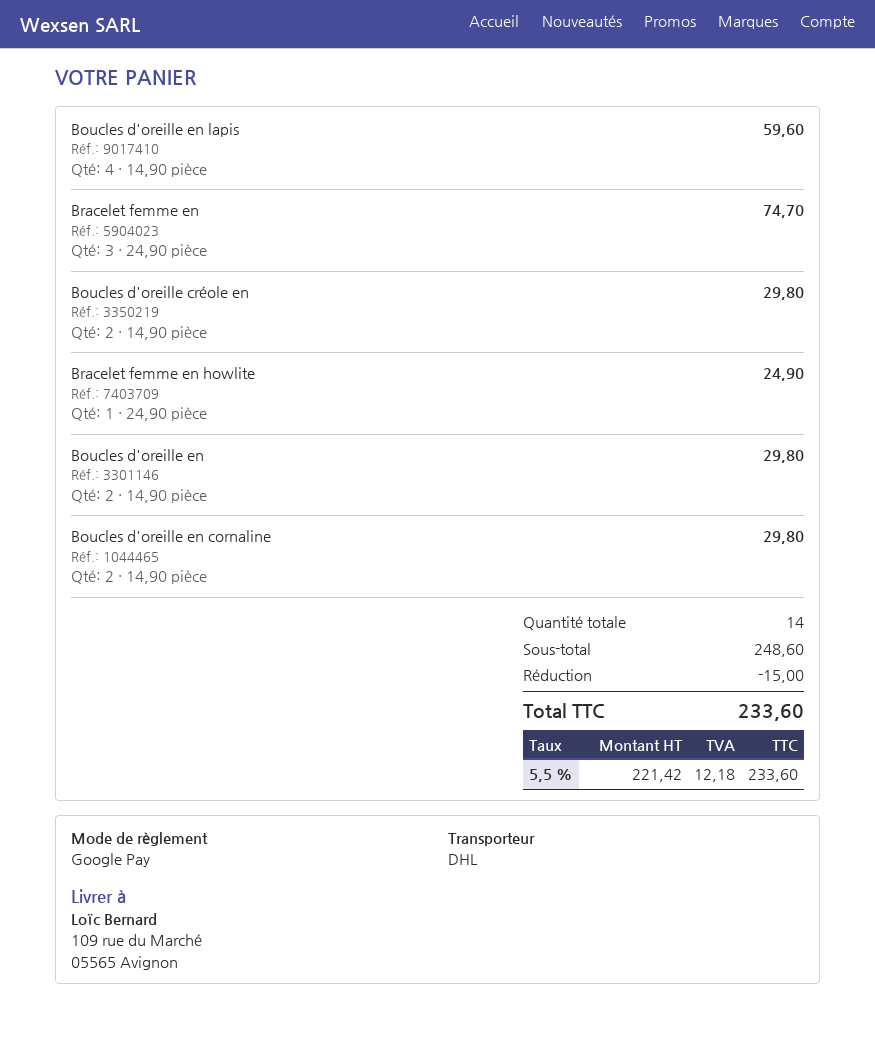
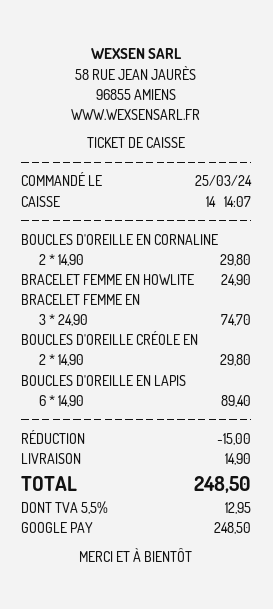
Boucles d'oreille en lapis: 4 x 14.90 = 59.60 -> 6 x 14.90 = 89.40
Boucles d'oreille en: 2 x 14.90 = 29.80 -> none
shipping: none -> 14.90
tax: 5.5% = 12.18 -> 5.5% = 12.95
total: 233.60 -> 248.50

